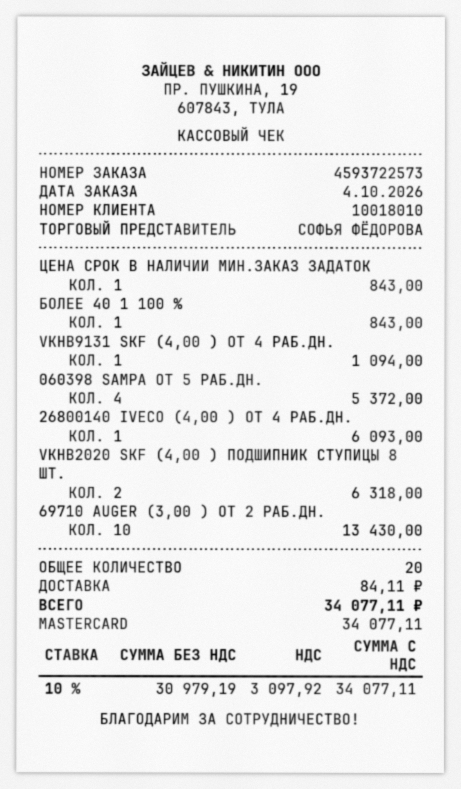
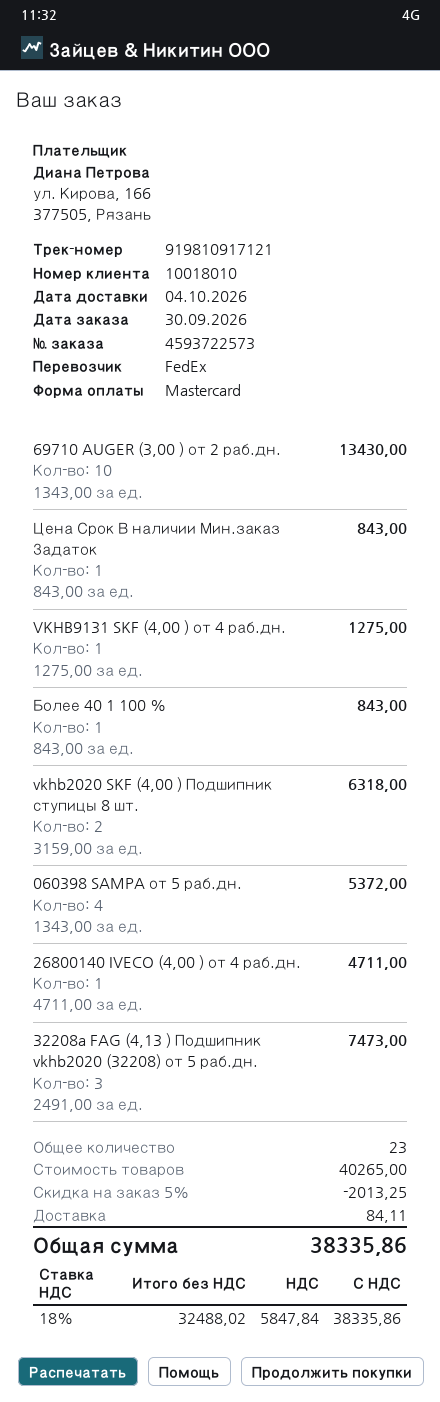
order date: 2026-10-04 -> 2026-09-30
VKHB9131 SKF (4,00 ) ОТ 4 РАБ.ДН.: 1 for 1094.00 -> 1 for 1275.00
26800140 IVECO (4,00 ) ОТ 4 РАБ.ДН.: 1 for 6093.00 -> 1 for 4711.00
32208a FAG (4,13 ) Подшипник vkhb2020 (32208) от 5 раб.дн.: none -> 3 for 7473.00
total quantity: 20 -> 23
discount: none -> 5% = 2013.25
net: 30979.19 -> 32488.02
tax: 10% = 3097.92 -> 18% = 5847.84
total: 34077.11 -> 38335.86

